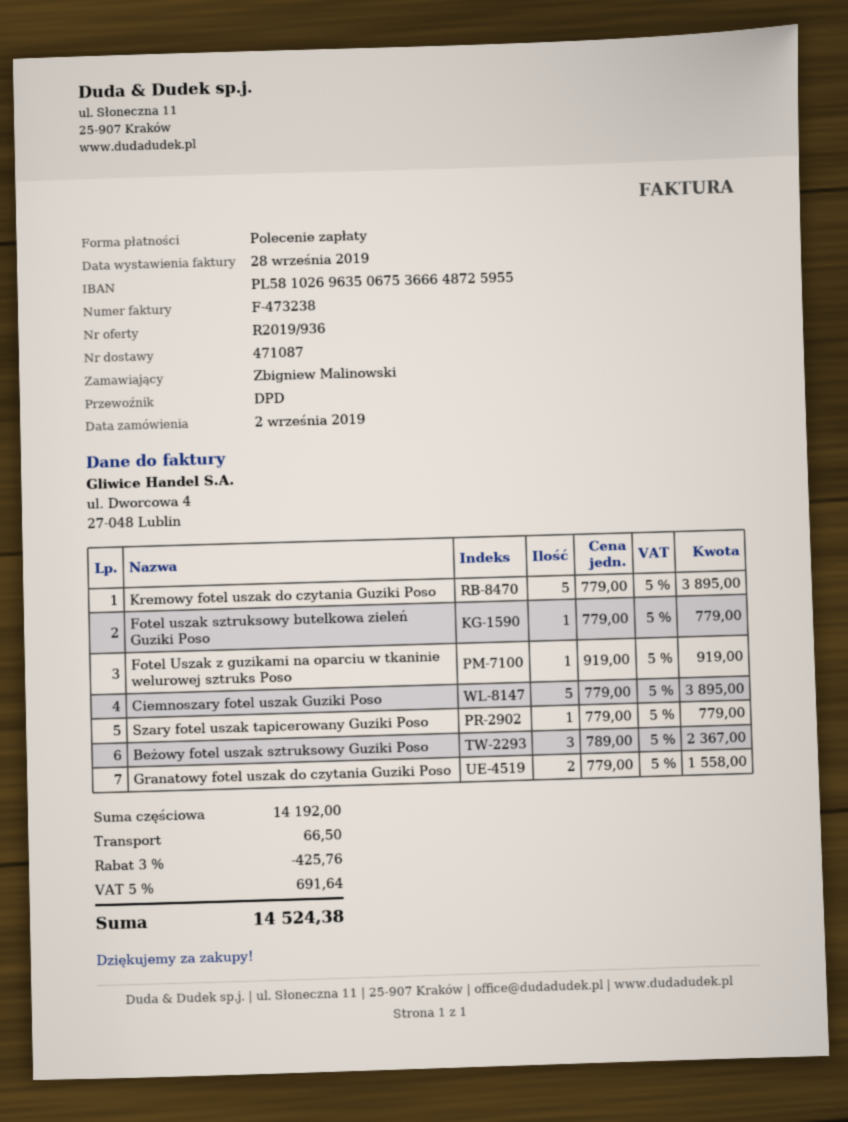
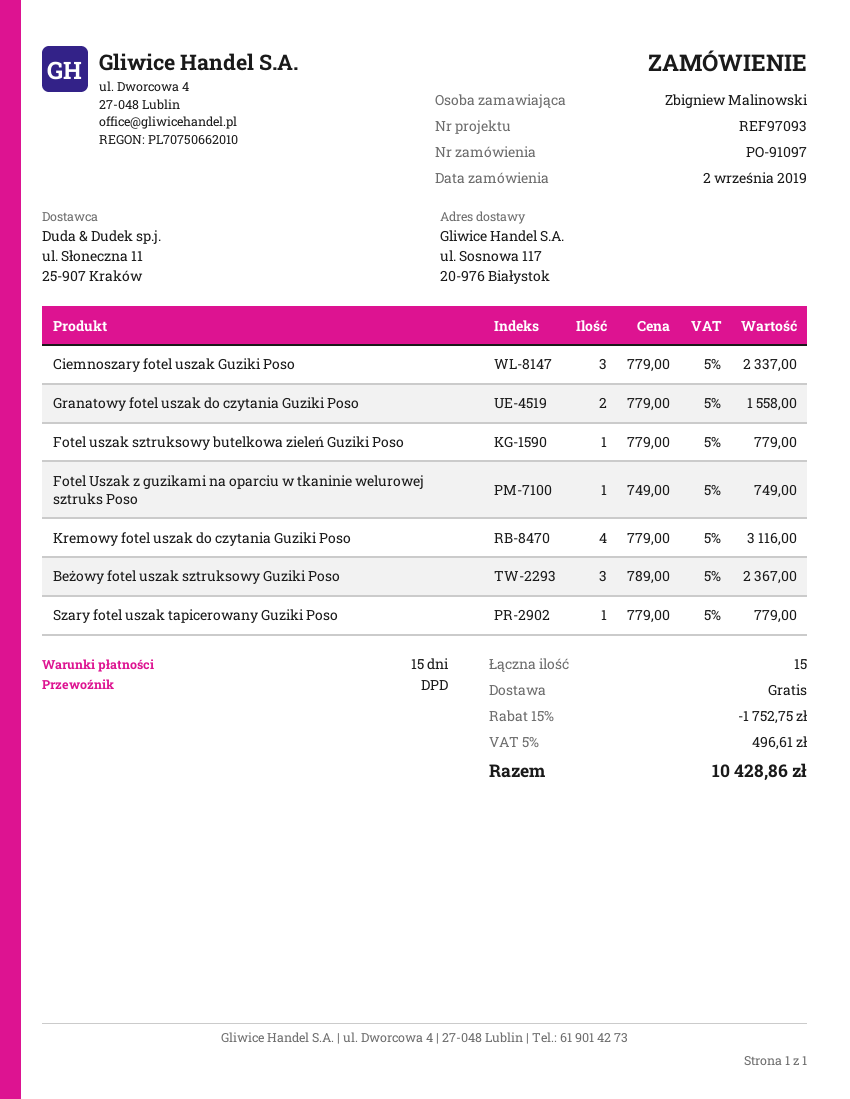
Kremowy fotel uszak do czytania Guziki Poso: 5 x 779.00 = 3895.00 -> 4 x 779.00 = 3116.00
Fotel Uszak z guzikami na oparciu w tkaninie welurowej sztruks Poso: 1 x 919.00 = 919.00 -> 1 x 749.00 = 749.00
Ciemnoszary fotel uszak Guziki Poso: 5 x 779.00 = 3895.00 -> 3 x 779.00 = 2337.00
discount: 3% = 425.76 -> 15% = 1752.75
shipping: 66.50 -> 0.00
tax: 5% = 691.64 -> 5% = 496.61
total: 14524.38 -> 10428.86

